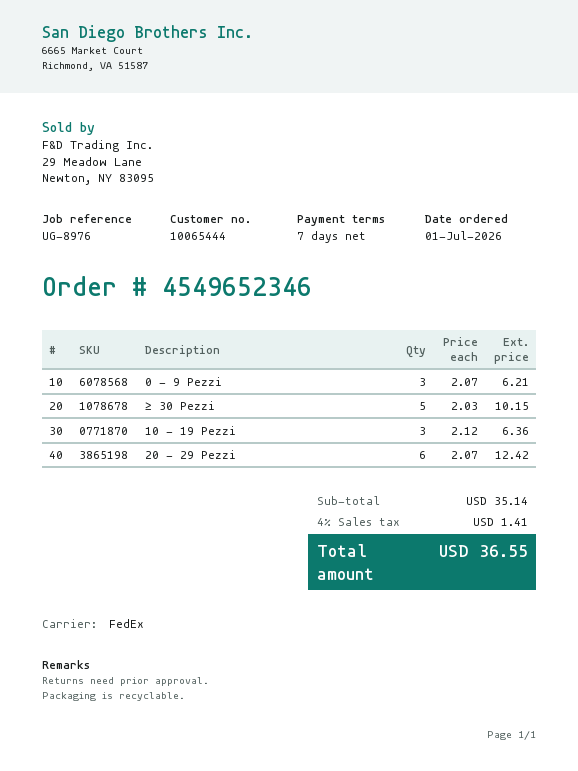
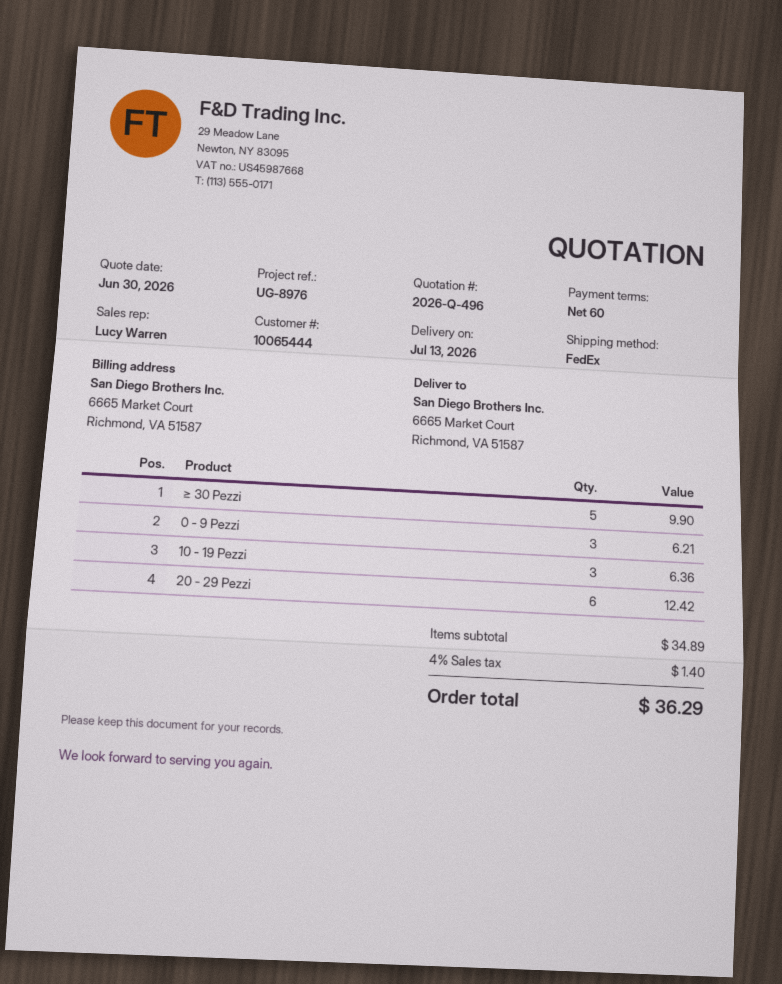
payment terms: 7 days -> 60 days
≥ 30 Pezzi: 5 for 10.15 -> 5 for 9.90
subtotal: 35.14 -> 34.89
tax: 4% = 1.41 -> 4% = 1.40
total: 36.55 -> 36.29

